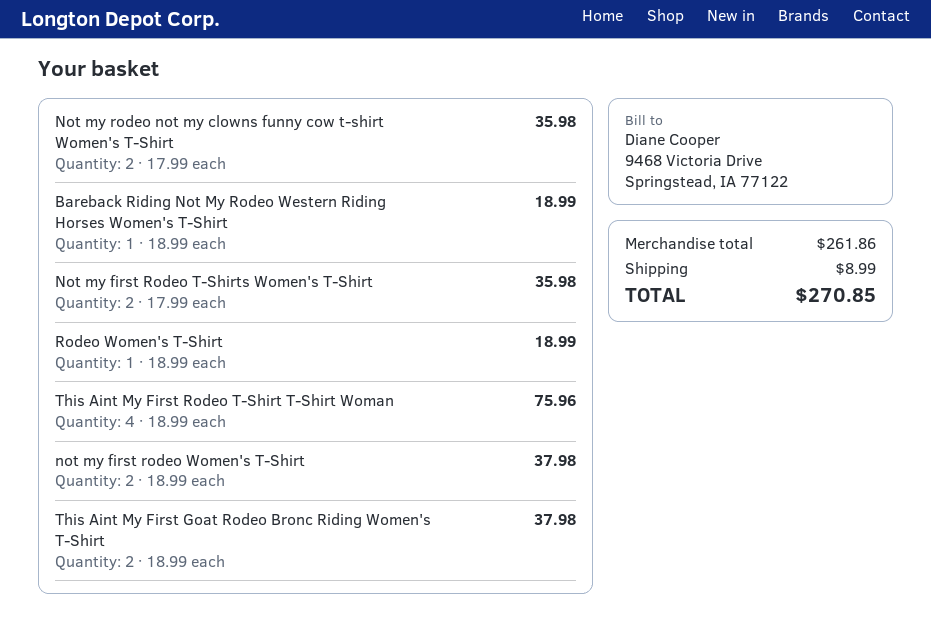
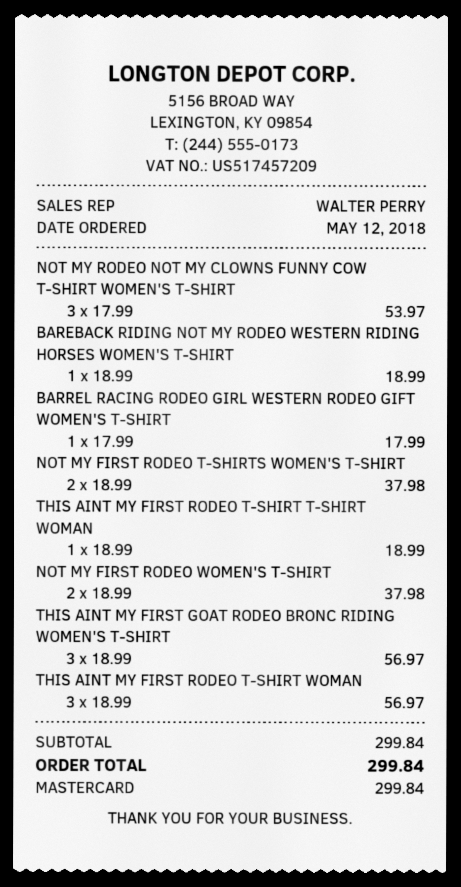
Not my rodeo not my clowns funny cow t-shirt Women's T-Shirt: 2 x 17.99 = 35.98 -> 3 x 17.99 = 53.97
Not my first Rodeo T-Shirts Women's T-Shirt: 2 x 17.99 = 35.98 -> 2 x 18.99 = 37.98
Rodeo Women's T-Shirt: 1 x 18.99 = 18.99 -> none
This Aint My First Rodeo T-Shirt T-Shirt Woman: 4 x 18.99 = 75.96 -> 1 x 18.99 = 18.99
This Aint My First Goat Rodeo Bronc Riding Women's T-Shirt: 2 x 18.99 = 37.98 -> 3 x 18.99 = 56.97
BARREL RACING RODEO GIRL WESTERN RODEO GIFT WOMEN'S T-SHIRT: none -> 1 x 17.99 = 17.99
THIS AINT MY FIRST RODEO T-SHIRT WOMAN: none -> 3 x 18.99 = 56.97
subtotal: 261.86 -> 299.84
shipping: 8.99 -> none
total: 270.85 -> 299.84

